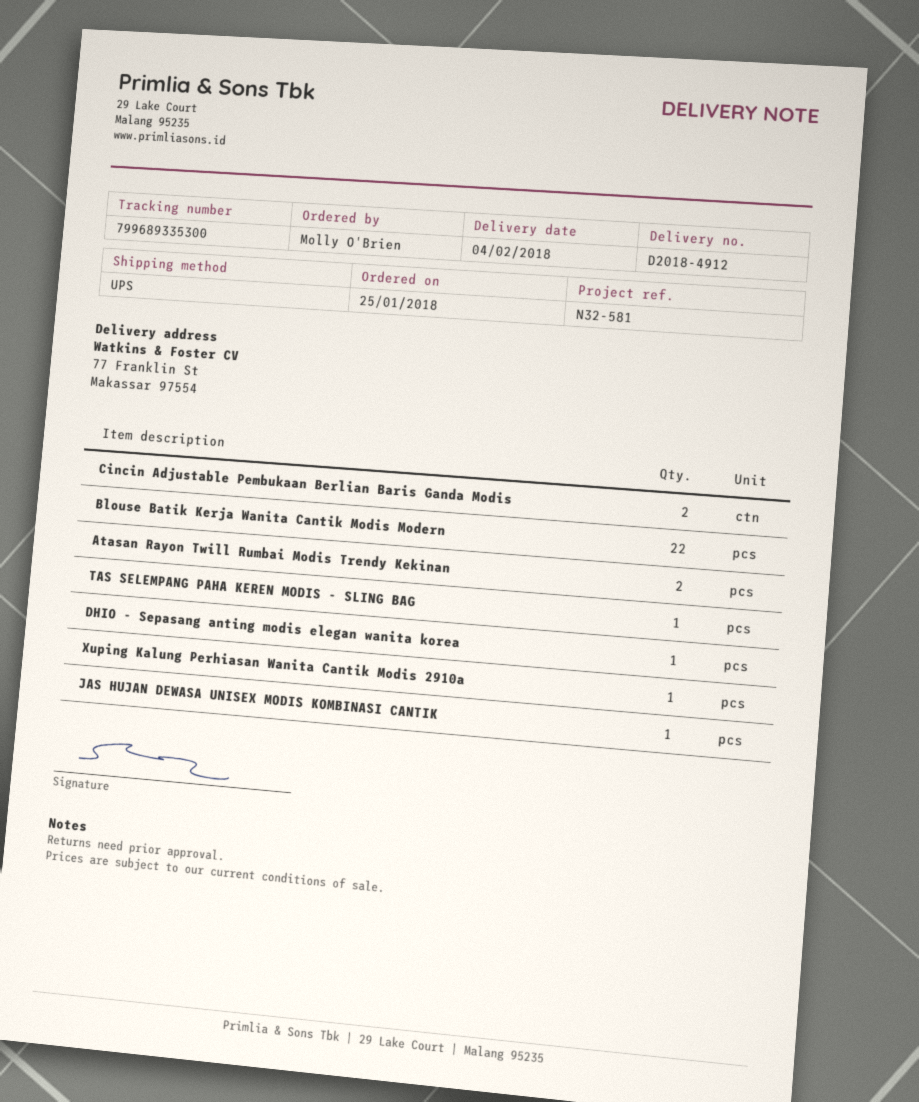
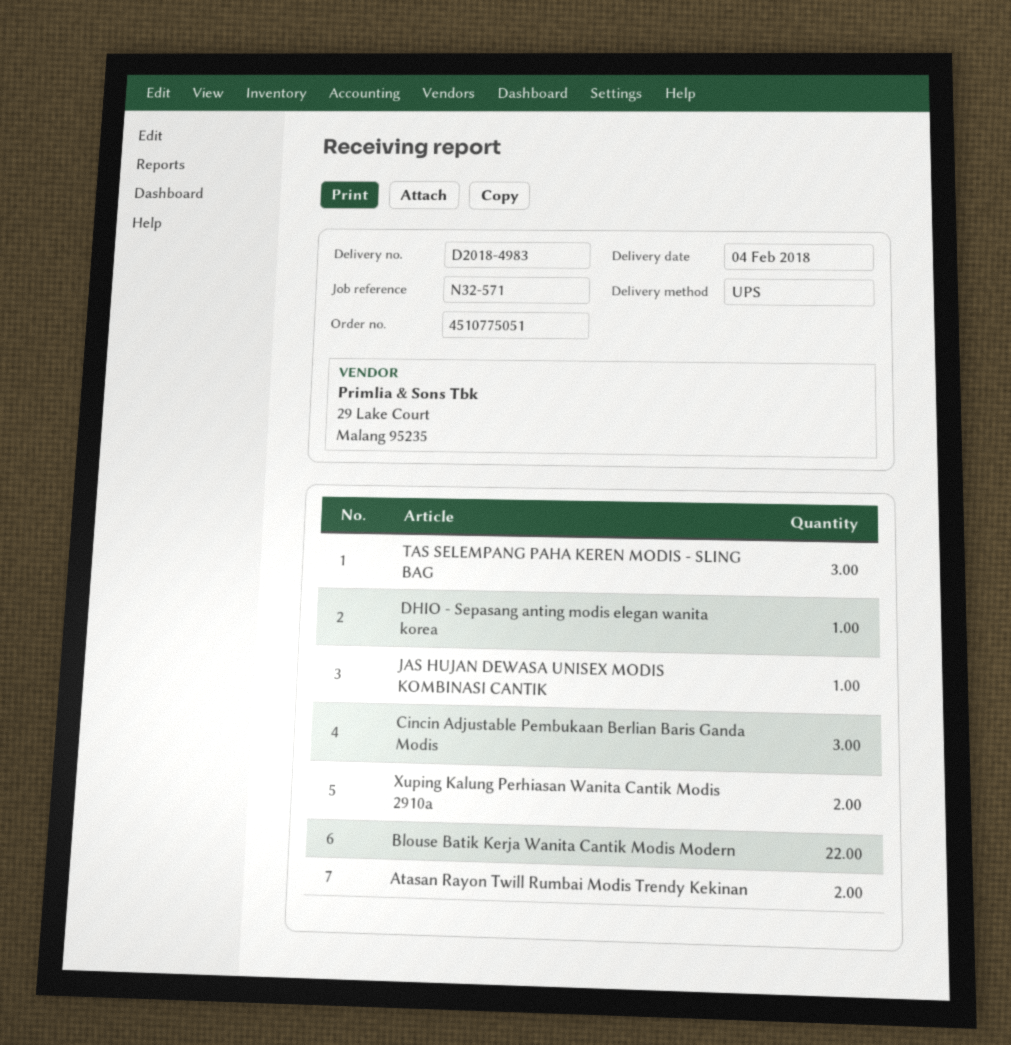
delivery note number: D2018-4912 -> D2018-4983
reference: N32-581 -> N32-571
Cincin Adjustable Pembukaan Berlian Baris Ganda Modis: 2 -> 3
TAS SELEMPANG PAHA KEREN MODIS - SLING BAG: 1 -> 3
Xuping Kalung Perhiasan Wanita Cantik Modis 2910a: 1 -> 2

